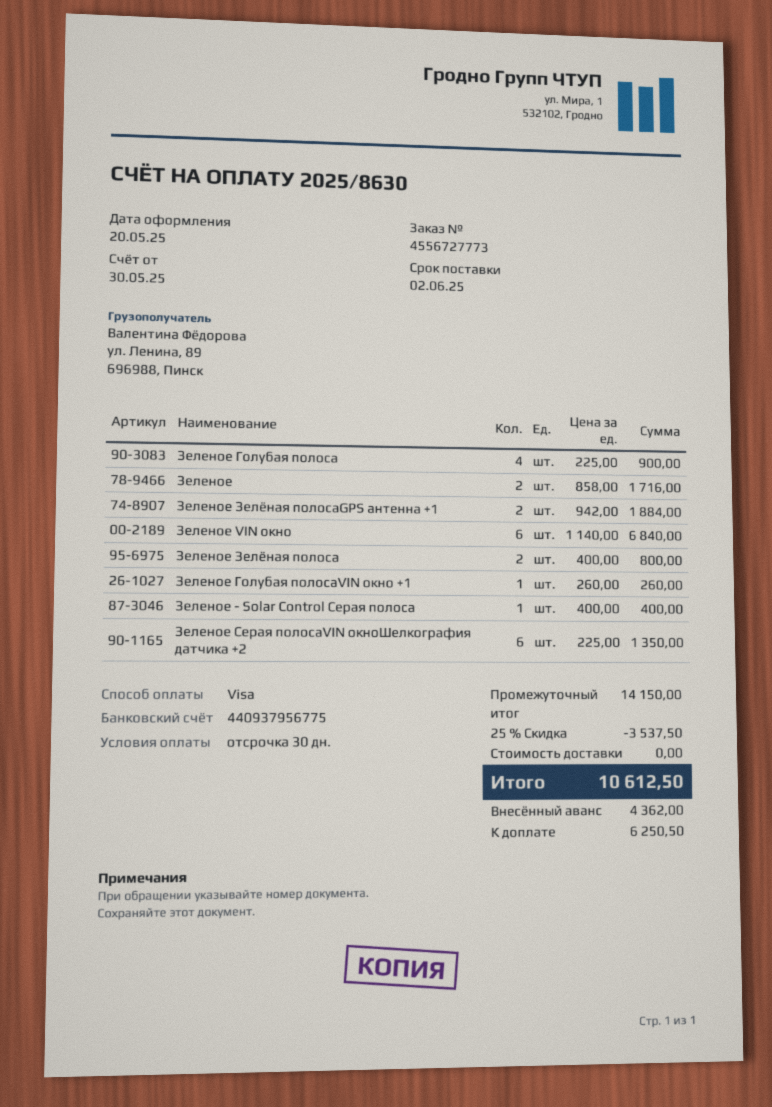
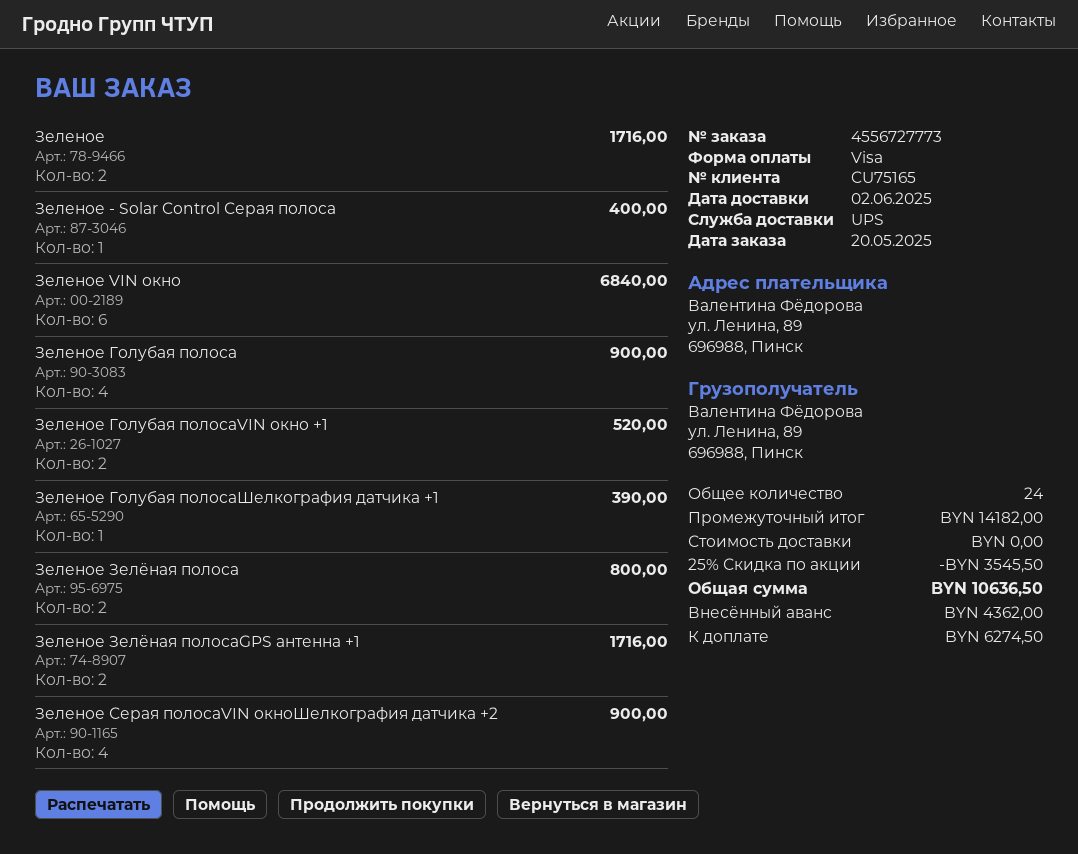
Зеленое Зелёная полосаGPS антенна +1: 2 for 1884.00 -> 2 for 1716.00
Зеленое Голубая полосаVIN окно +1: 1 for 260.00 -> 2 for 520.00
Зеленое Серая полосаVIN окноШелкография датчика +2: 6 for 1350.00 -> 4 for 900.00
Зеленое Голубая полосаШелкография датчика +1: none -> 1 for 390.00
subtotal: 14150.00 -> 14182.00
discount: 25% = 3537.50 -> 25% = 3545.50
total: 10612.50 -> 10636.50
balance: 6250.50 -> 6274.50

